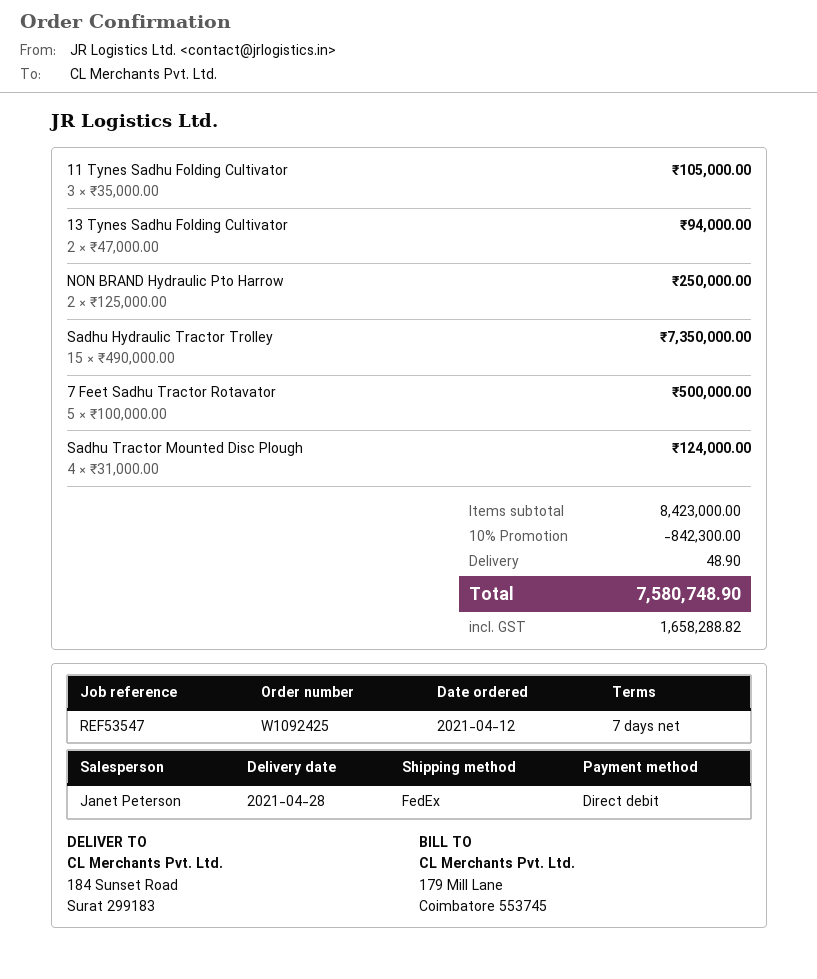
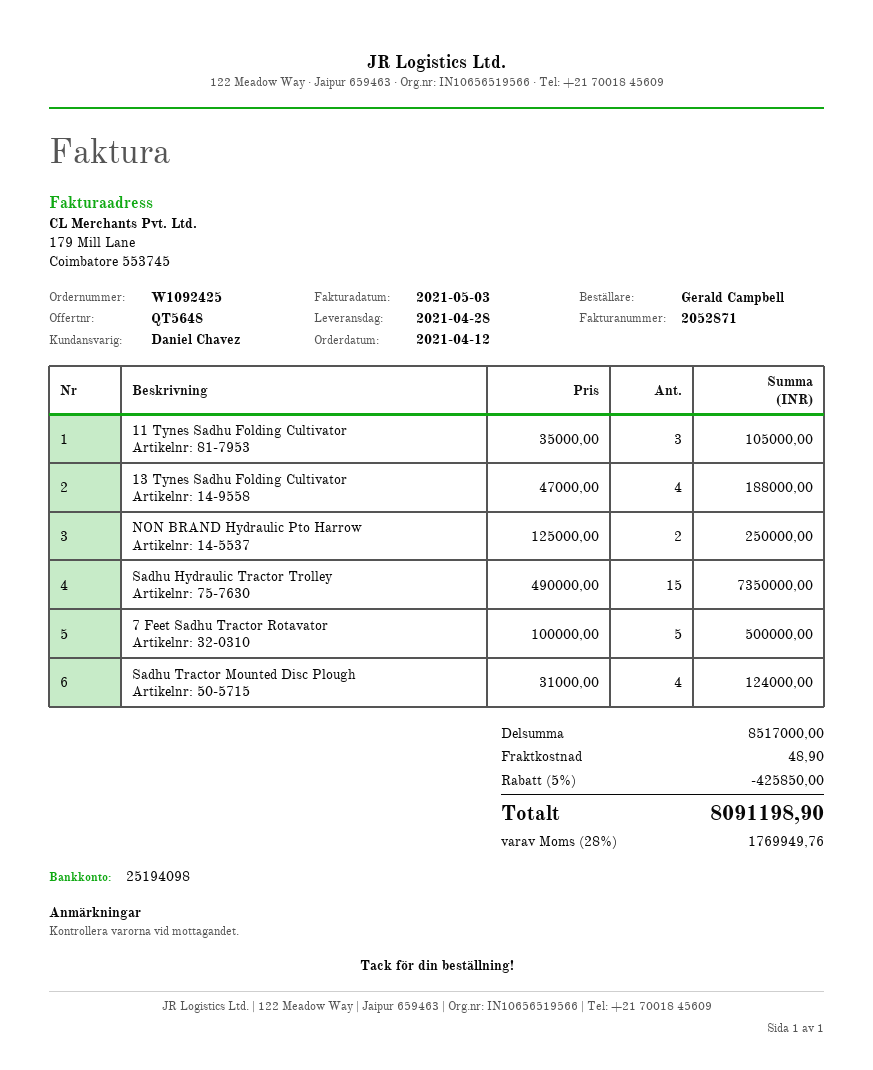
sales rep: Janet Peterson -> Daniel Chavez
13 Tynes Sadhu Folding Cultivator: 2 x 47000.00 = 94000.00 -> 4 x 47000.00 = 188000.00
subtotal: 8423000.00 -> 8517000.00
discount: 10% = 842300.00 -> 5% = 425850.00
tax: 1658288.82 -> 1769949.76
total: 7580748.90 -> 8091198.90

